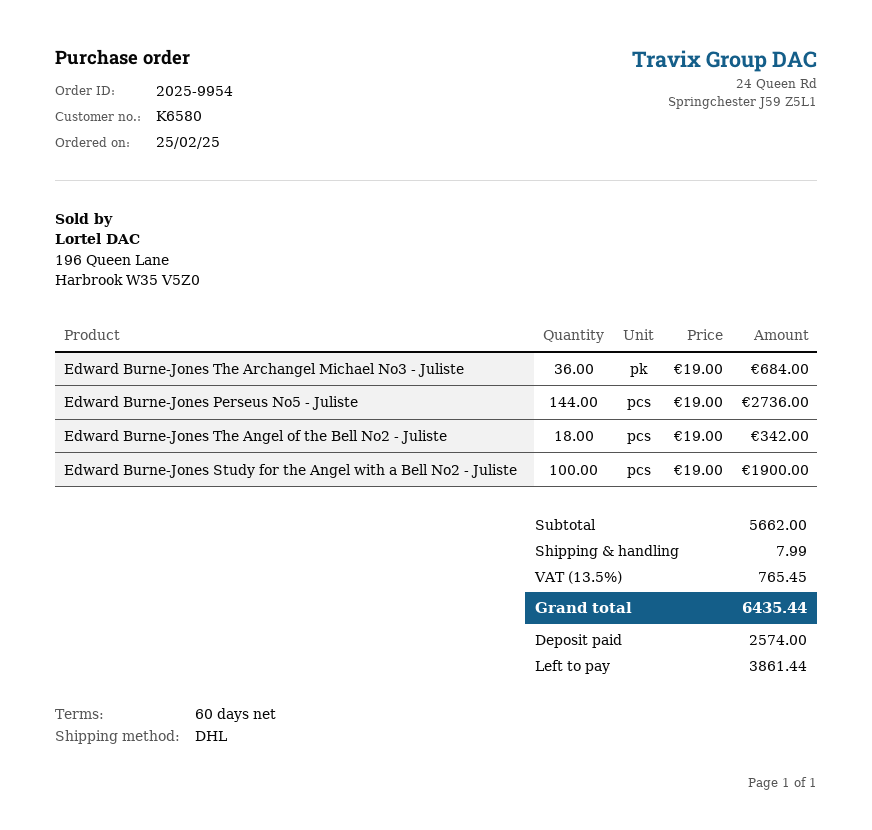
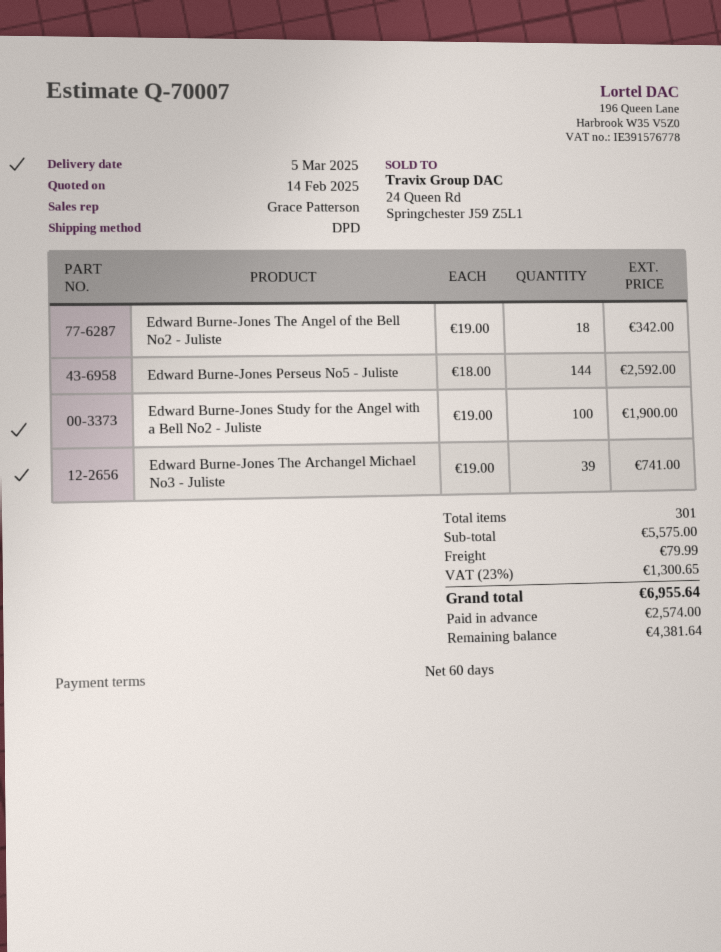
shipping method: DHL -> DPD
Edward Burne-Jones The Archangel Michael No3 - Juliste: 36 x 19.00 = 684.00 -> 39 x 19.00 = 741.00
Edward Burne-Jones Perseus No5 - Juliste: 144 x 19.00 = 2736.00 -> 144 x 18.00 = 2592.00
subtotal: 5662.00 -> 5575.00
shipping: 7.99 -> 79.99
tax: 13.5% = 765.45 -> 23% = 1300.65
total: 6435.44 -> 6955.64
balance: 3861.44 -> 4381.64

